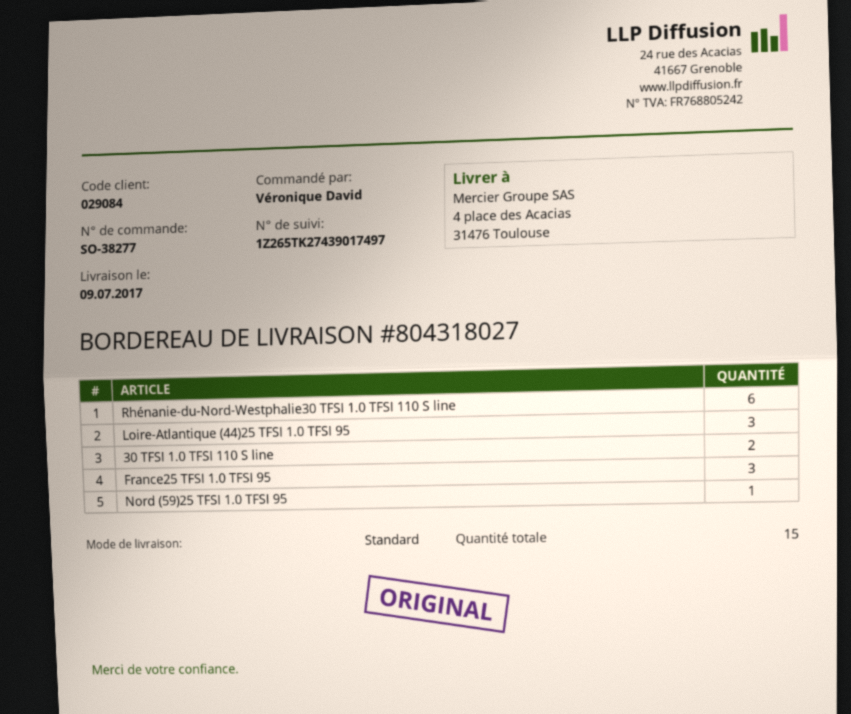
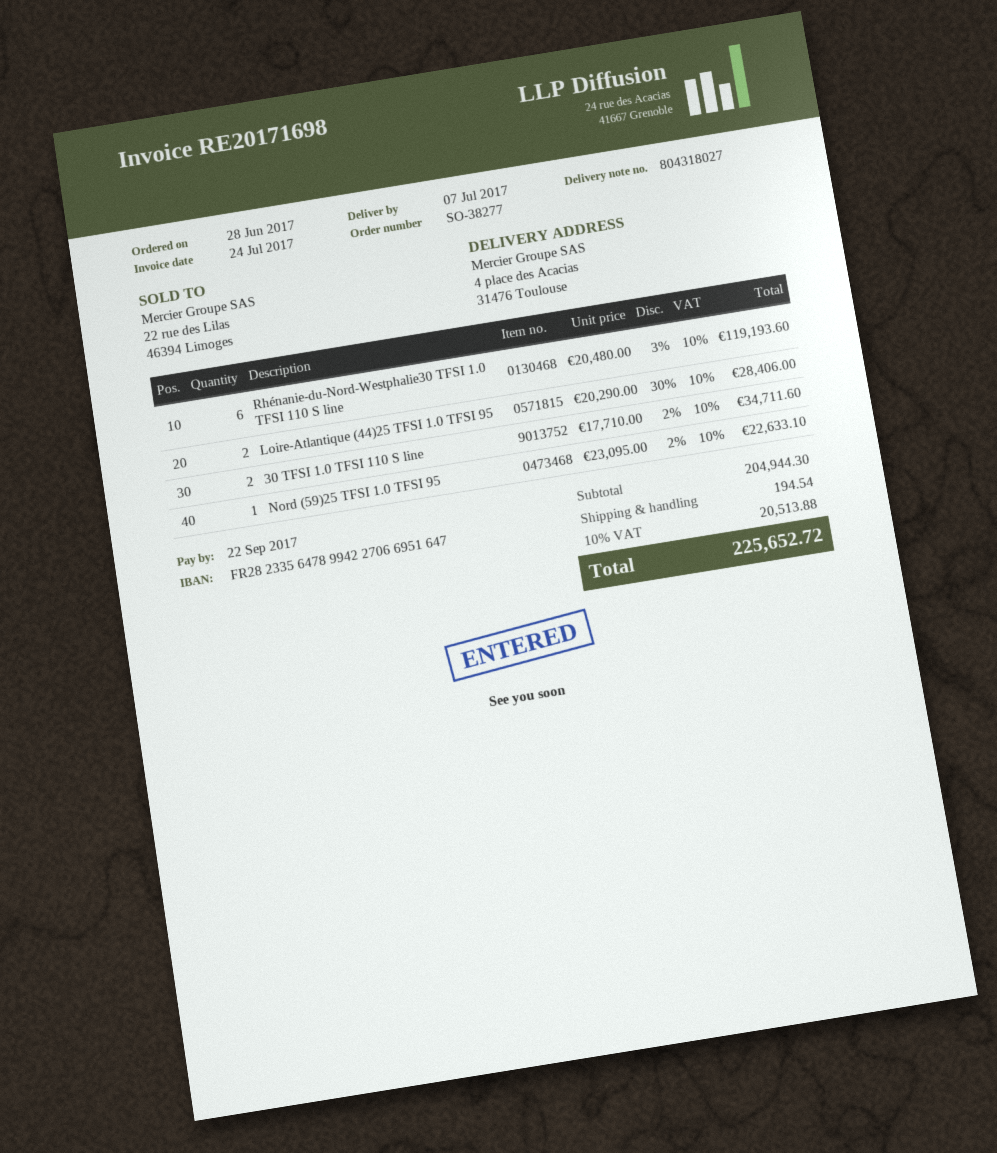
delivery date: 2017-07-09 -> 2017-07-07
Loire-Atlantique (44)25 TFSI 1.0 TFSI 95: 3 -> 2
France25 TFSI 1.0 TFSI 95: 3 -> none

